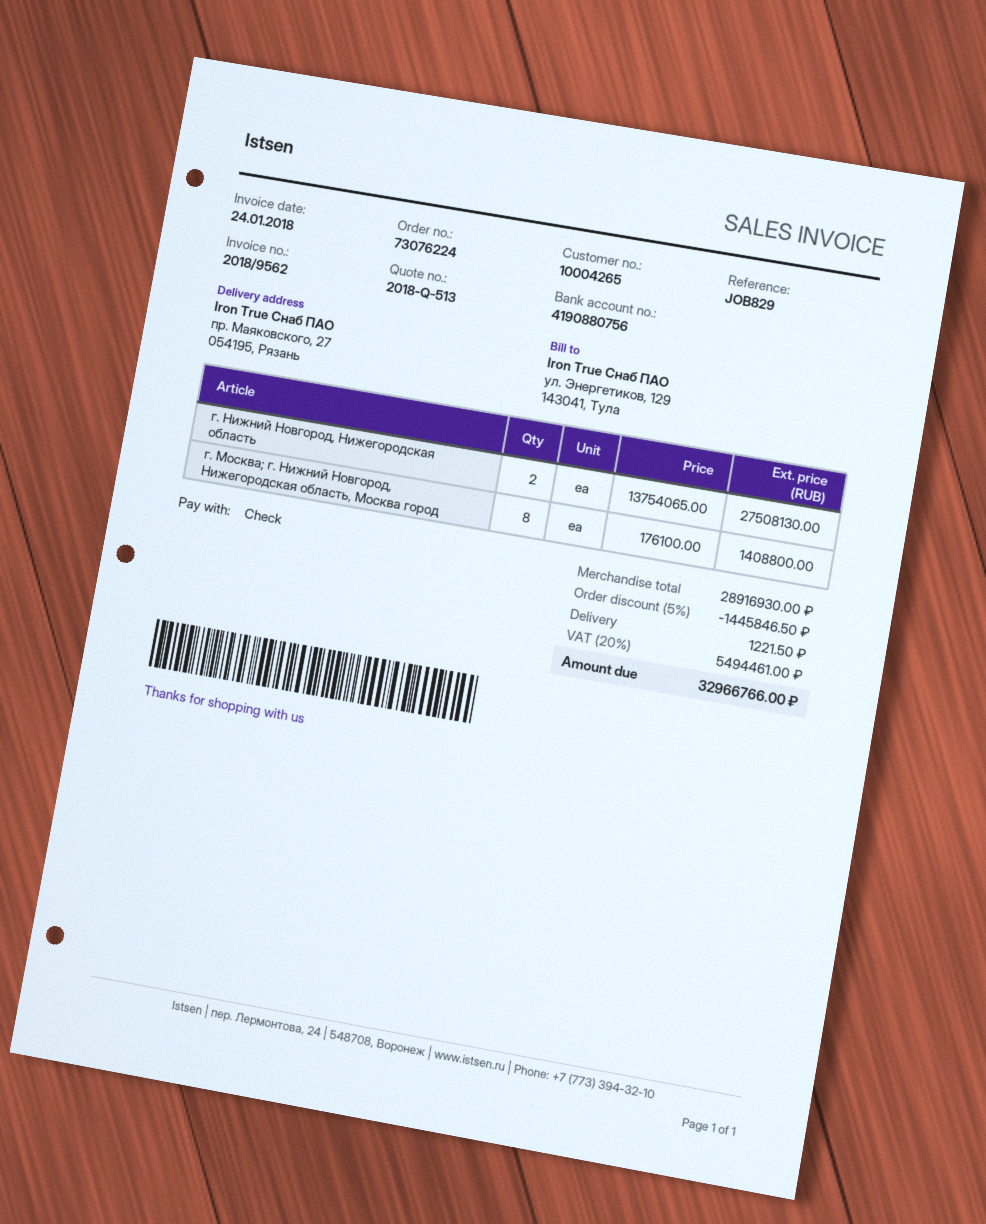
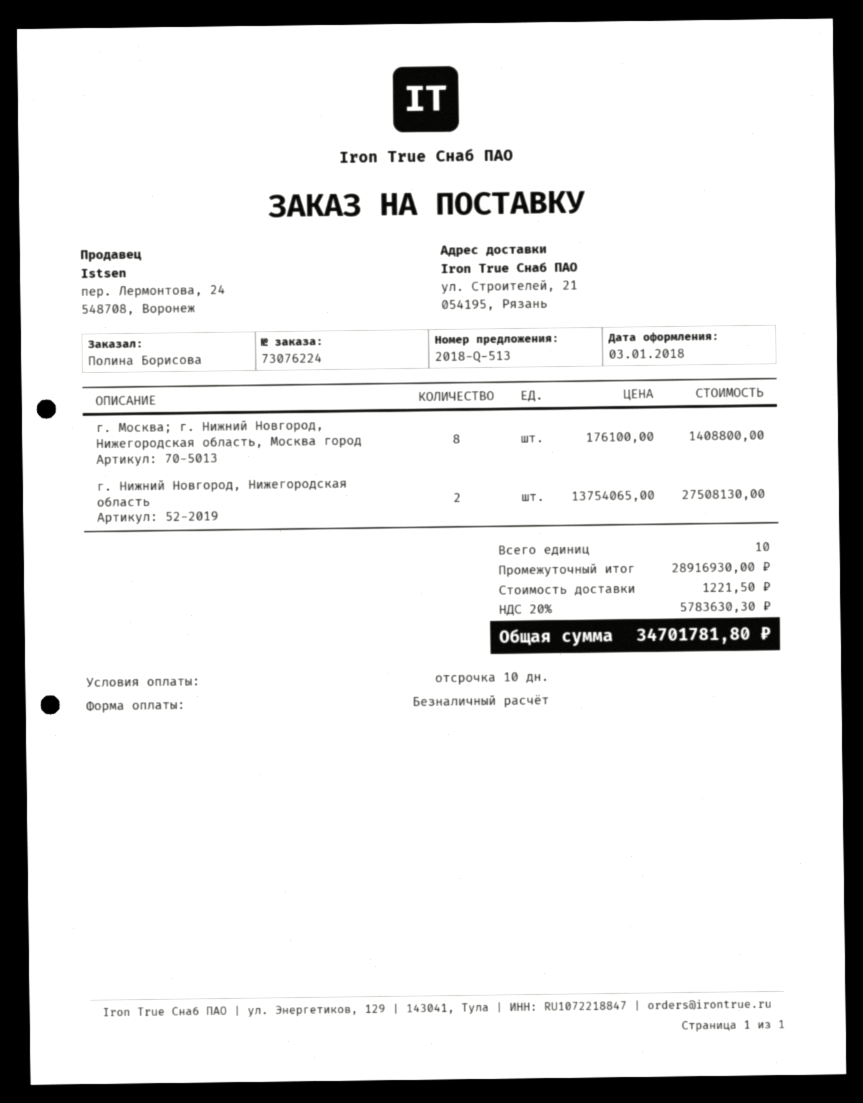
payment method: cheque -> bank transfer
ship to: пр. Маяковского, 27, 054195, Рязань -> ул. Строителей, 21, 054195, Рязань
discount: 5% = 1445846.50 -> none
tax: 20% = 5494461.00 -> 20% = 5783630.30
total: 32966766.00 -> 34701781.80

